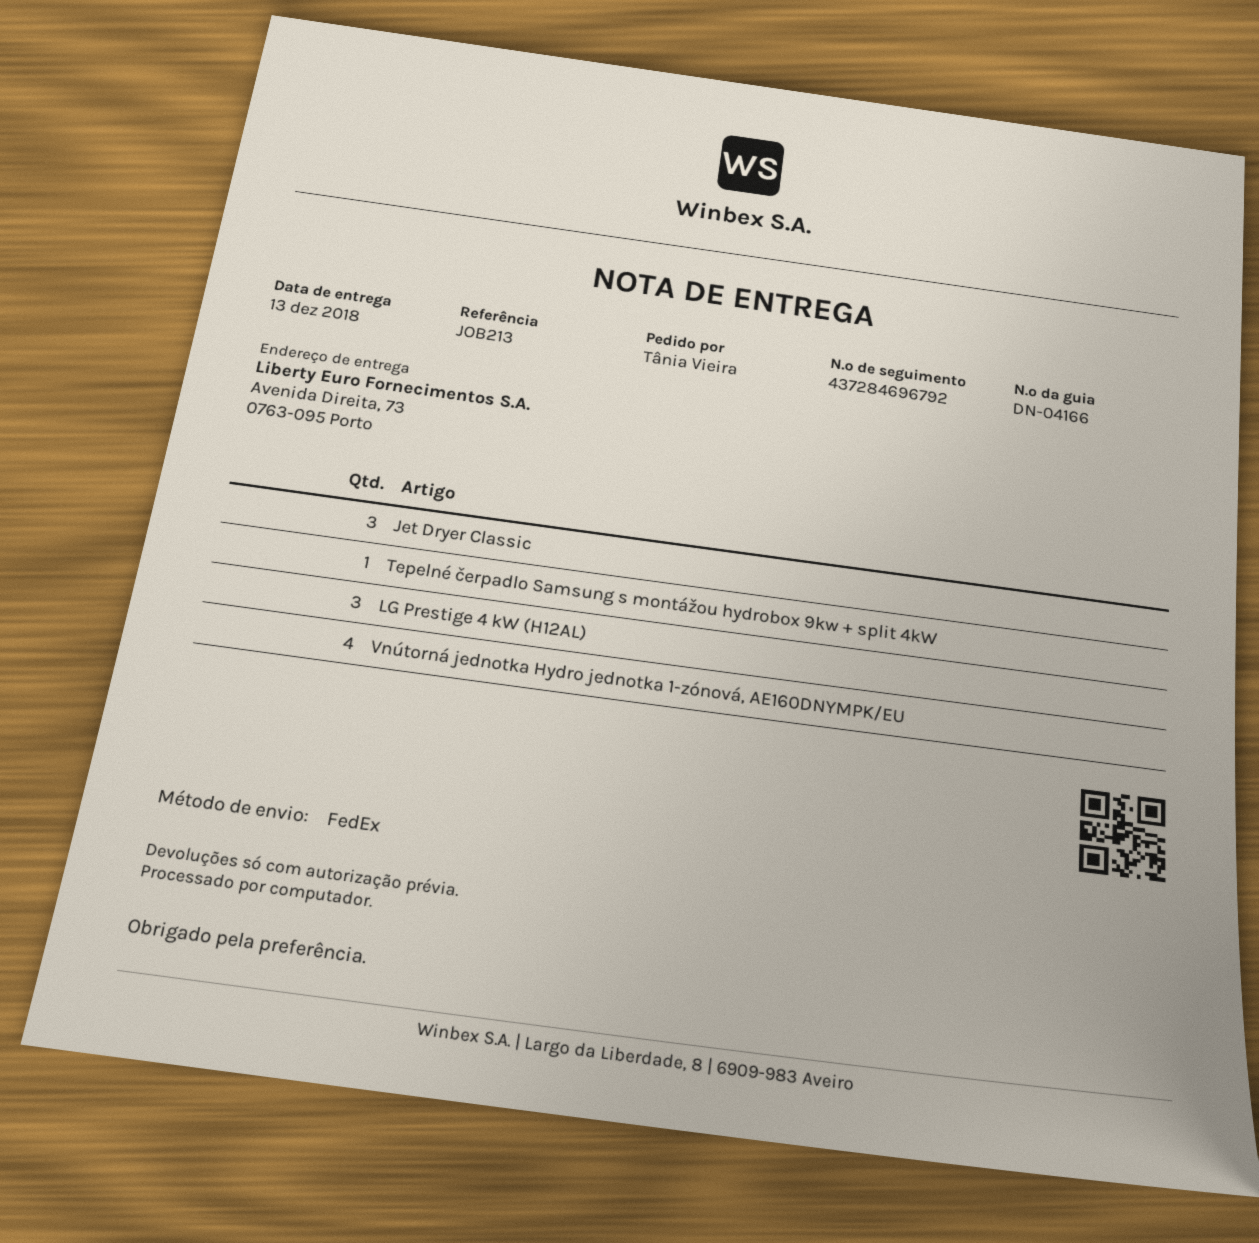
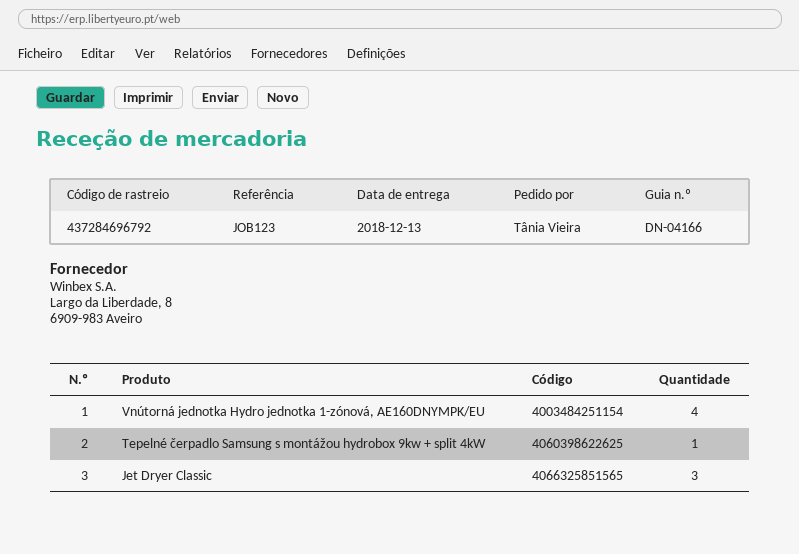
reference: JOB213 -> JOB123
LG Prestige 4 kW (H12AL): 3 -> none

